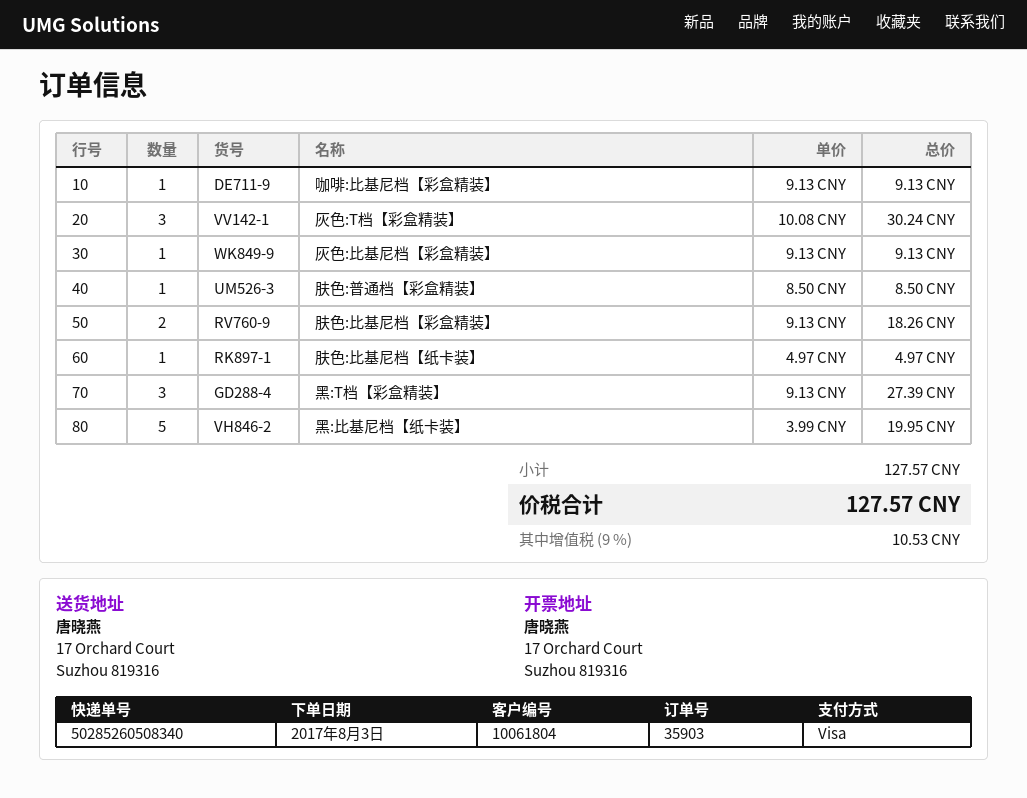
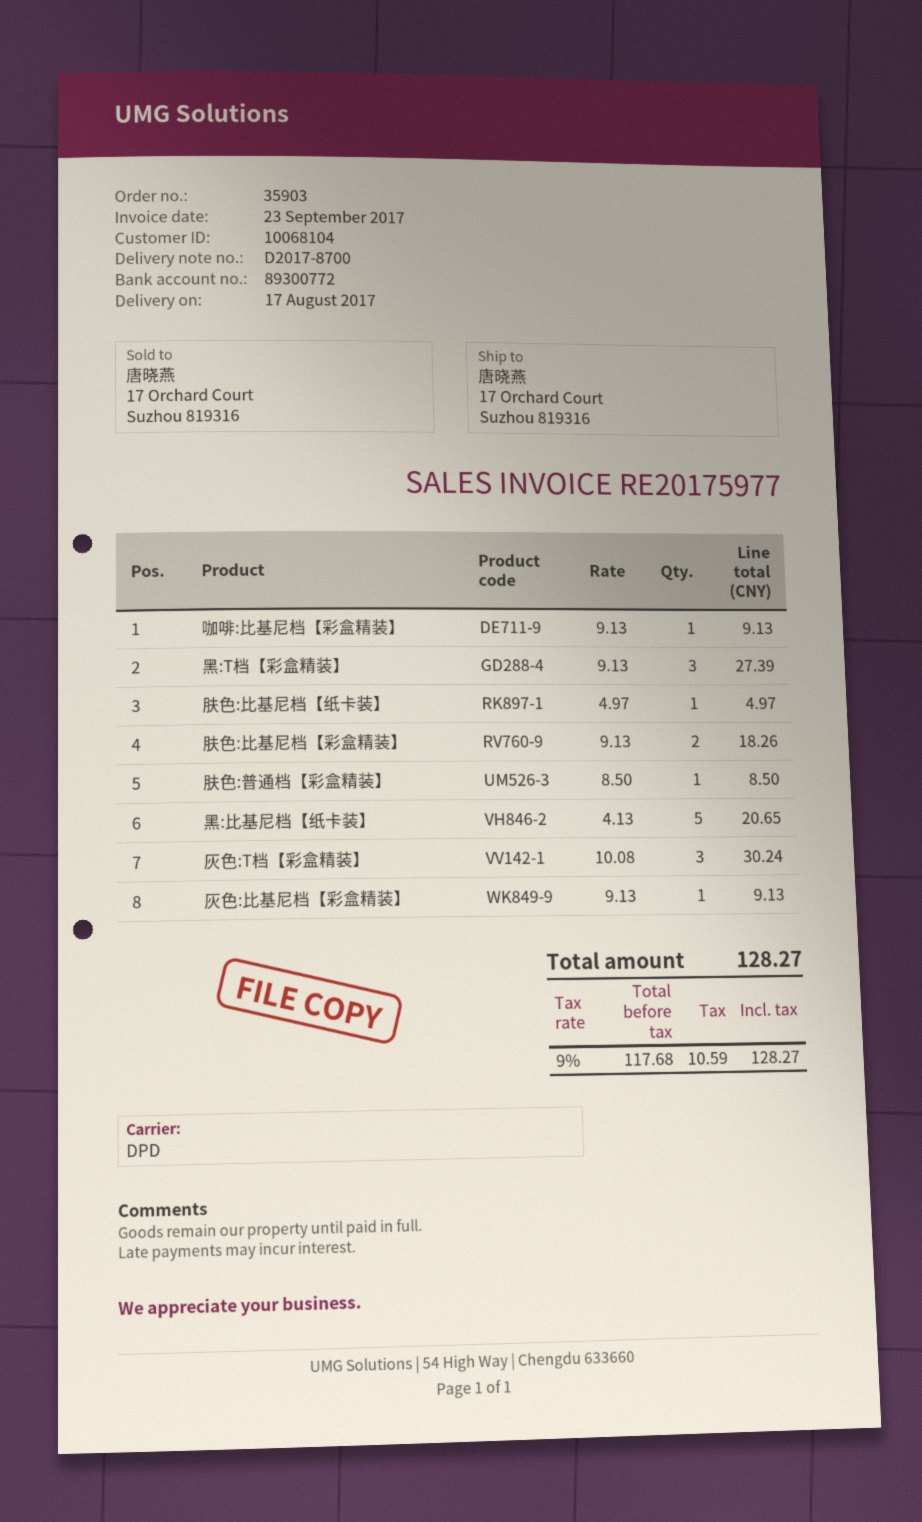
customer number: 10061804 -> 10068104
黑:比基尼档【纸卡装】: 5 x 3.99 = 19.95 -> 5 x 4.13 = 20.65
tax: 9% = 10.53 -> 9% = 10.59
total: 127.57 -> 128.27

